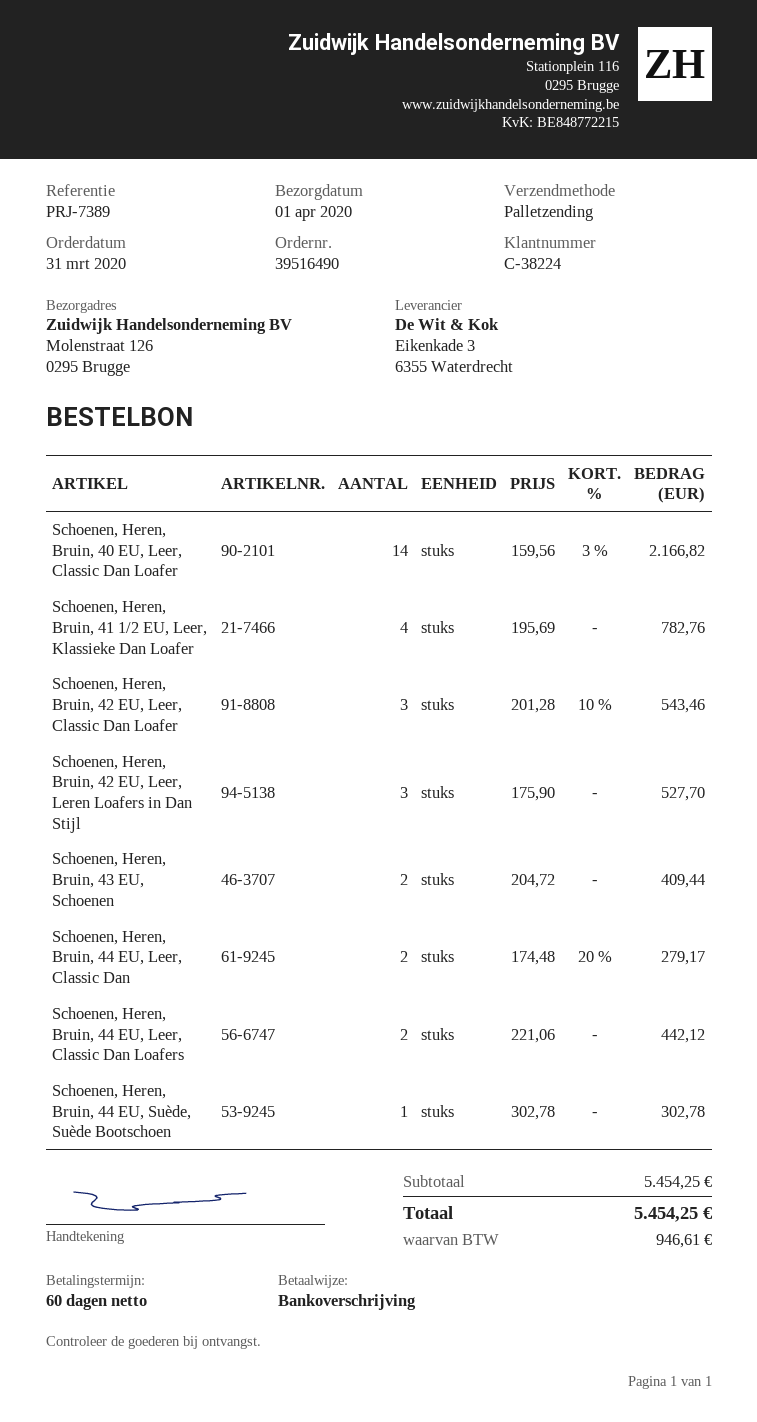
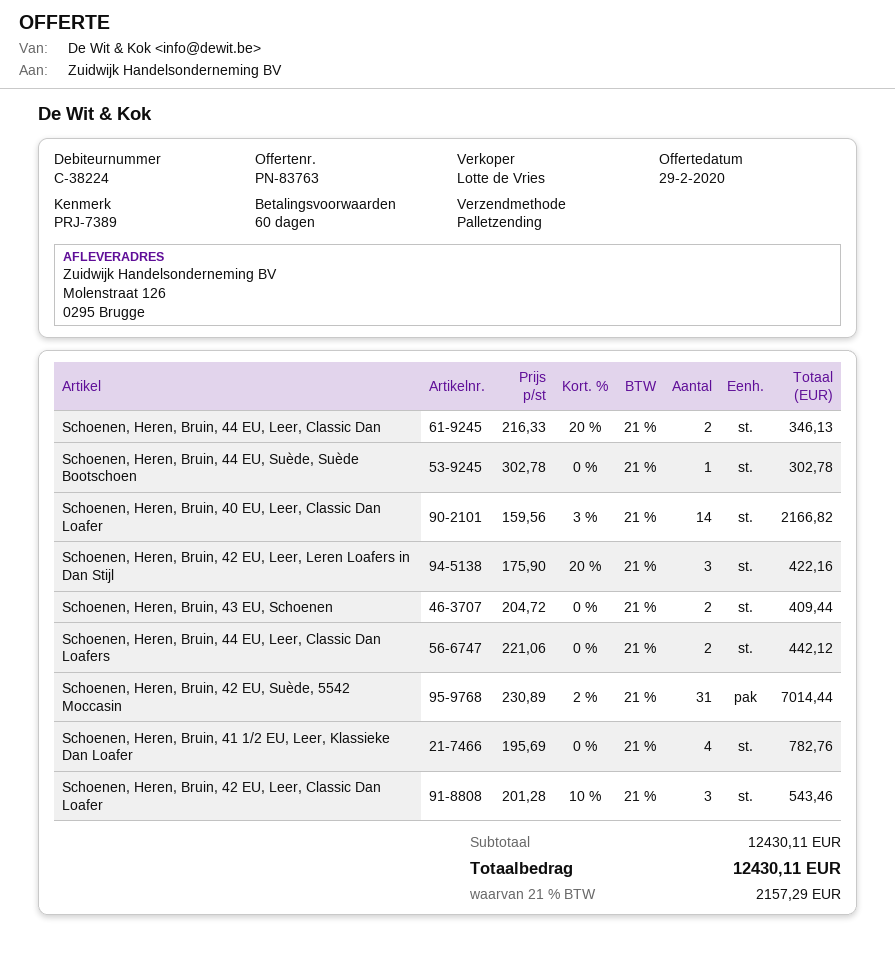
Schoenen, Heren, Bruin, 42 EU, Leer, Leren Loafers in Dan Stijl: 3 x 175.90 = 527.70 -> 3 x 175.90 - 20% = 422.16
Schoenen, Heren, Bruin, 44 EU, Leer, Classic Dan: 2 x 174.48 - 20% = 279.17 -> 2 x 216.33 - 20% = 346.13
Schoenen, Heren, Bruin, 42 EU, Suède, 5542 Moccasin: none -> 31 x 230.89 - 2% = 7014.44
subtotal: 5454.25 -> 12430.11
tax: 946.61 -> 2157.29
total: 5454.25 -> 12430.11

